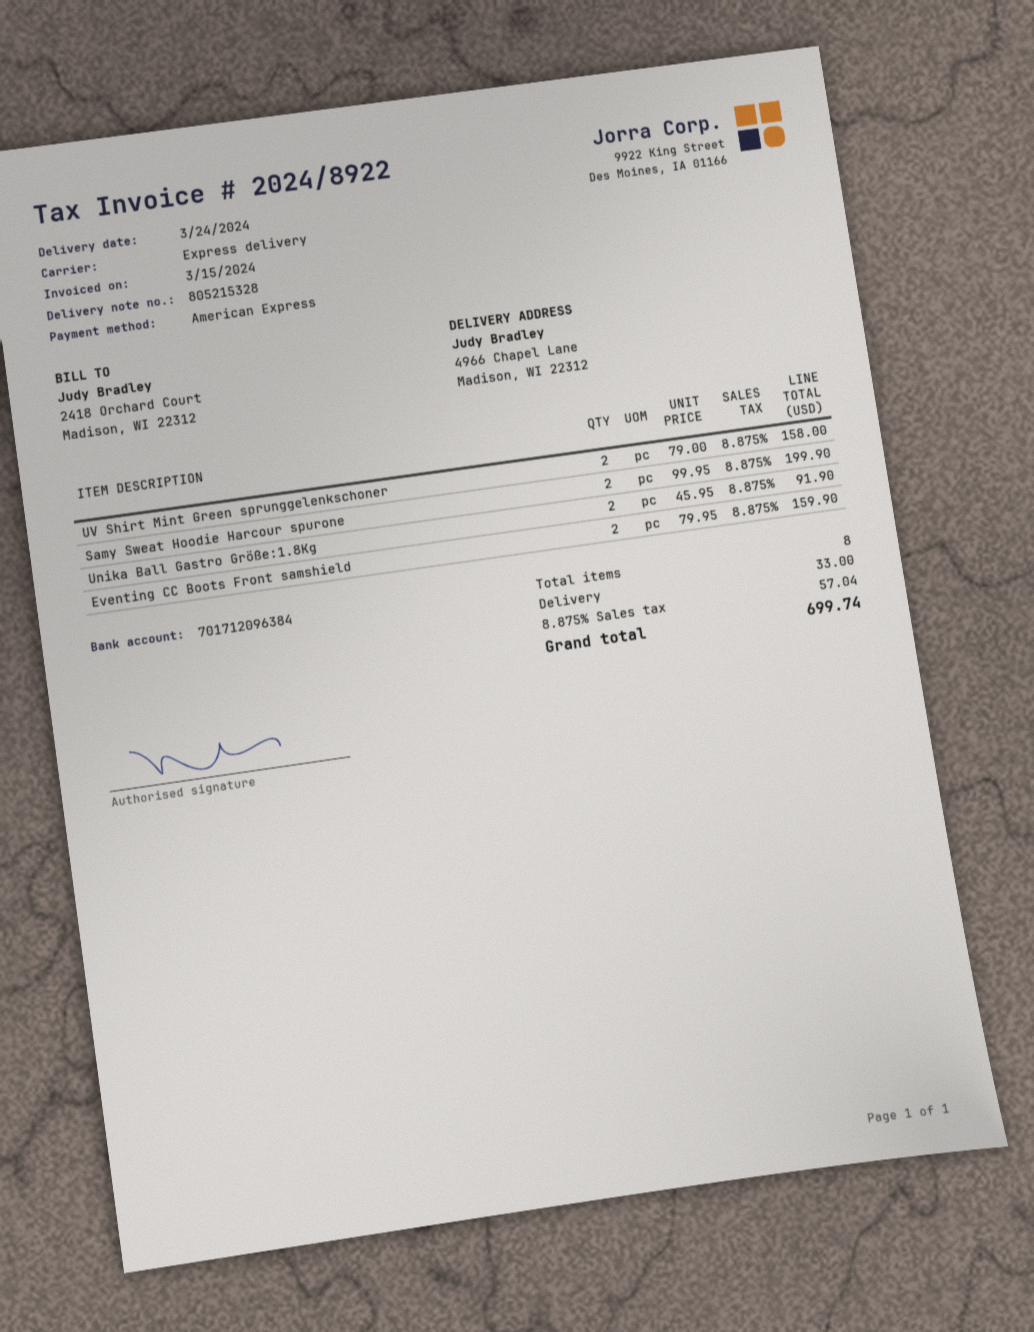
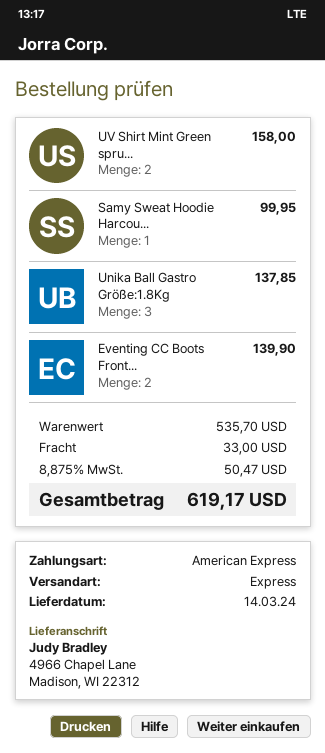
delivery date: 2024-03-24 -> 2024-03-14
Samy Sweat Hoodie Harcour spurone: 2 for 199.90 -> 1 for 99.95
Unika Ball Gastro Größe:1.8Kg: 2 for 91.90 -> 3 for 137.85
Eventing CC Boots Front samshield: 2 for 159.90 -> 2 for 139.90
tax: 8.875% = 57.04 -> 8.875% = 50.47
total: 699.74 -> 619.17

